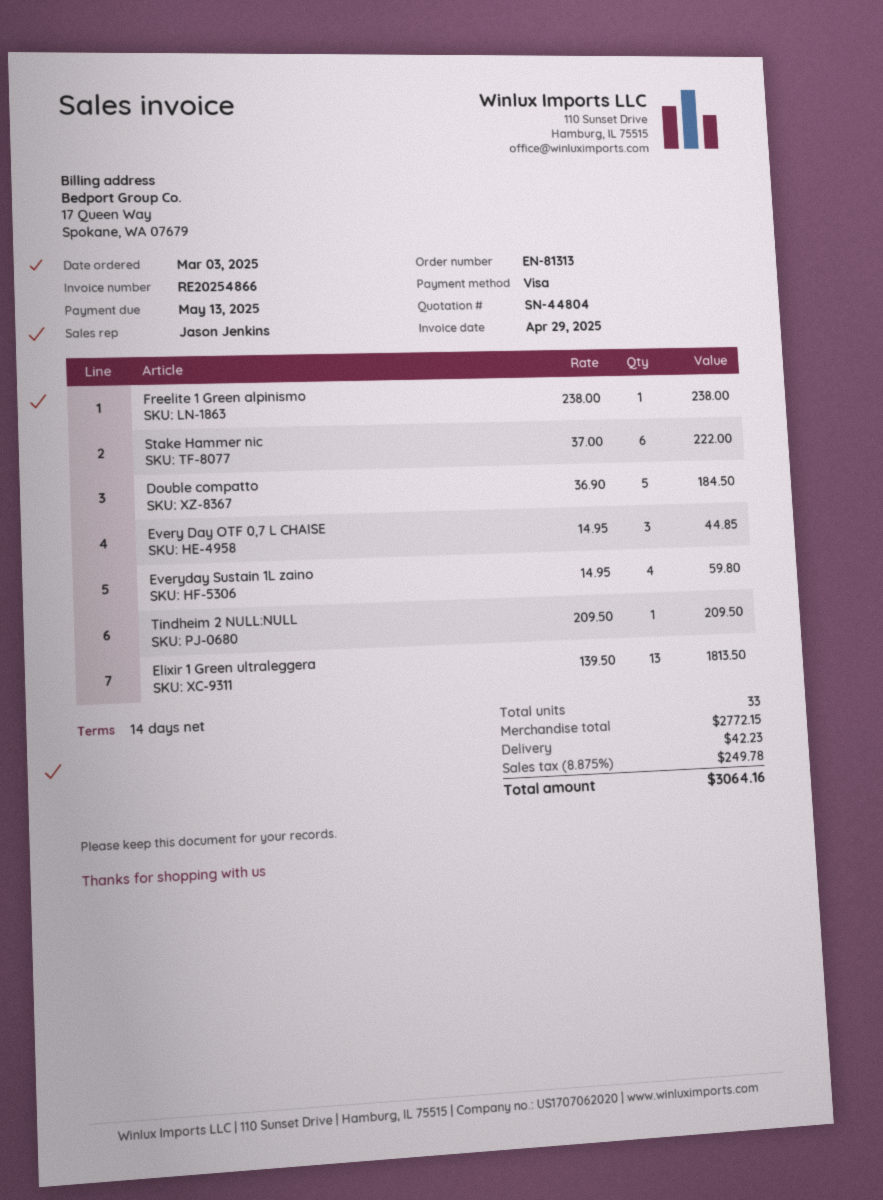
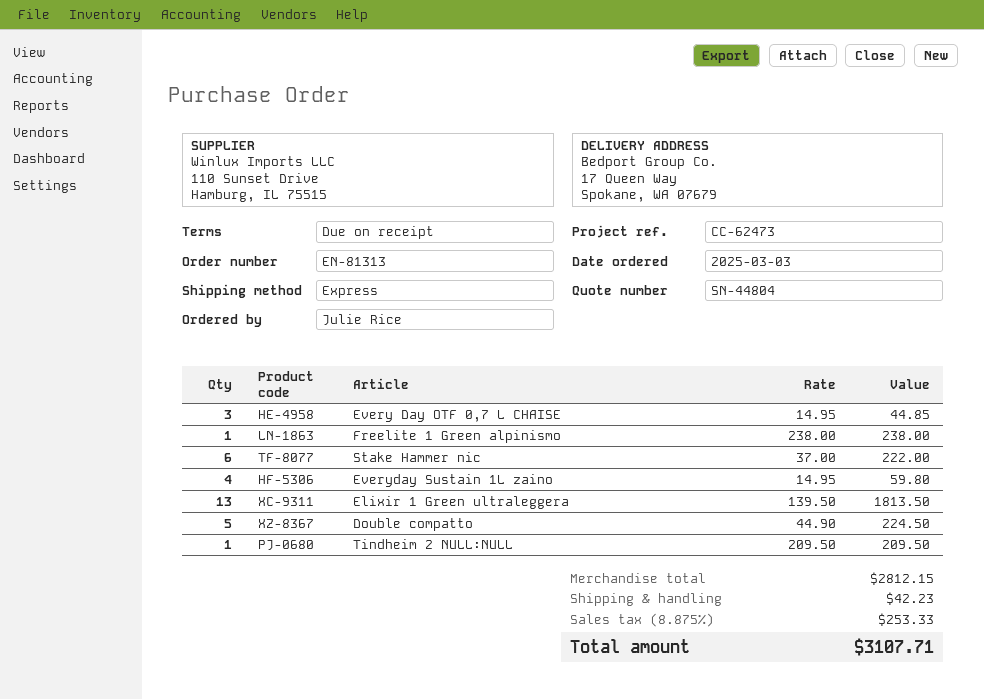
payment terms: 14 days -> on receipt
Double compatto: 5 x 36.90 = 184.50 -> 5 x 44.90 = 224.50
subtotal: 2772.15 -> 2812.15
tax: 8.875% = 249.78 -> 8.875% = 253.33
total: 3064.16 -> 3107.71

